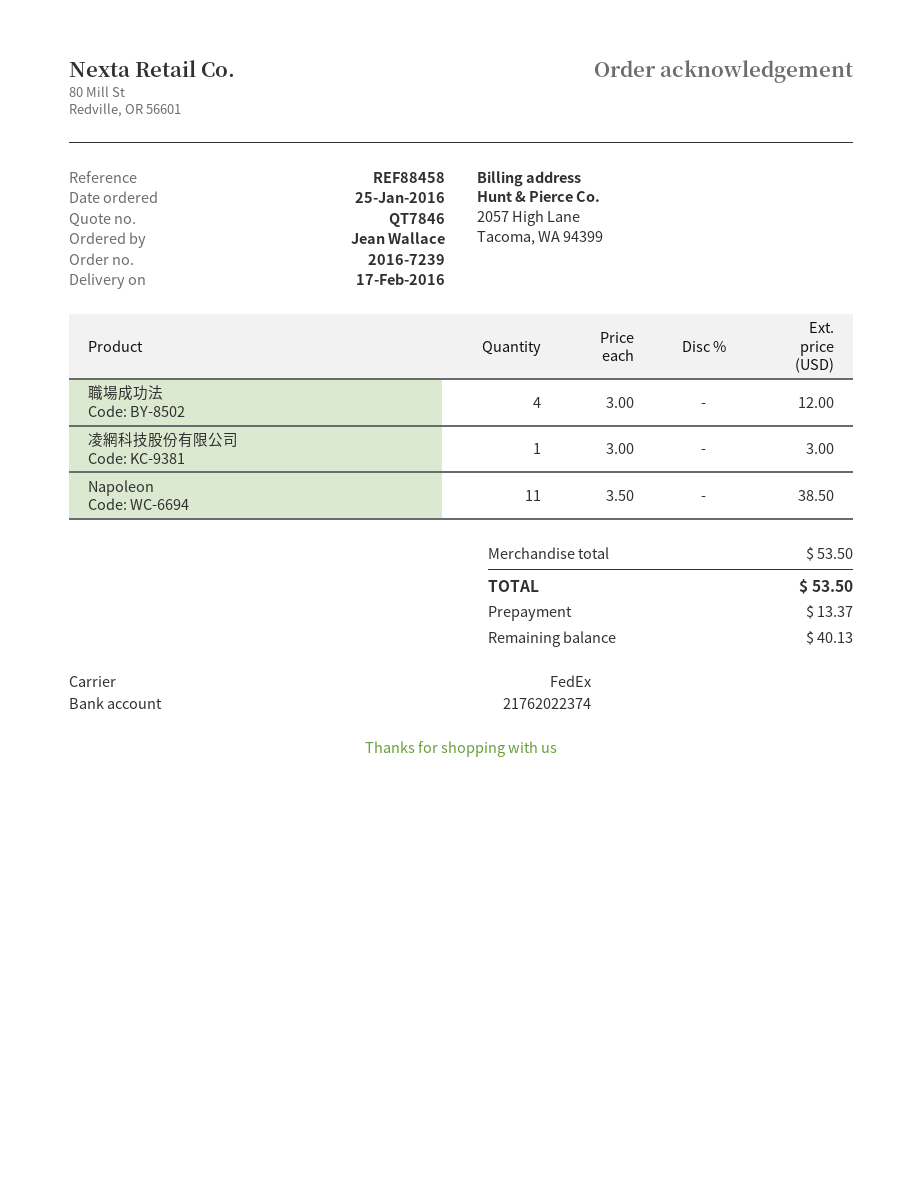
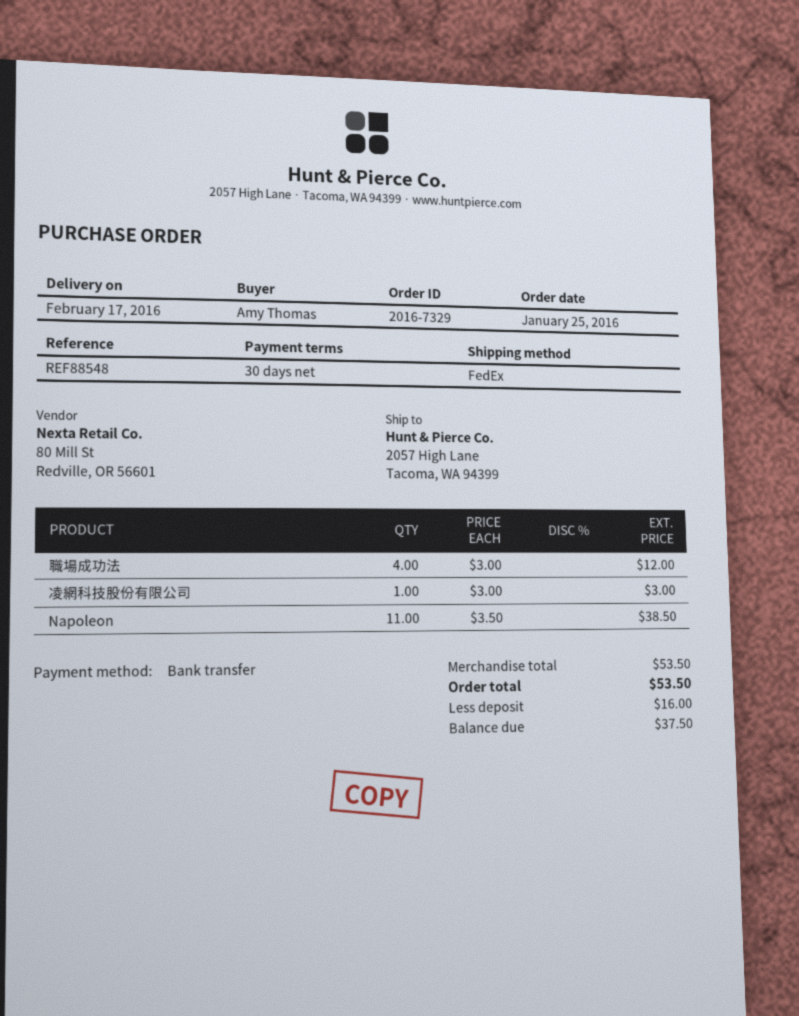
order number: 2016-7239 -> 2016-7329
reference: REF88458 -> REF88548
ordered by: Jean Wallace -> Amy Thomas
deposit: 13.37 -> 16.00
balance: 40.13 -> 37.50

